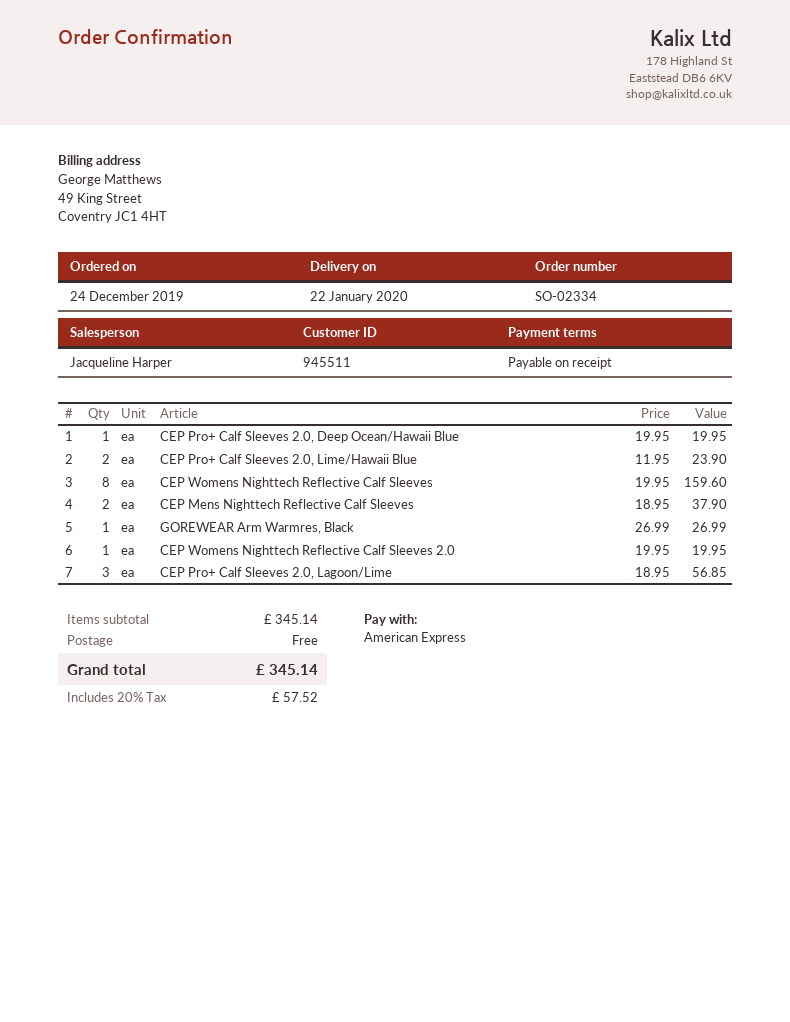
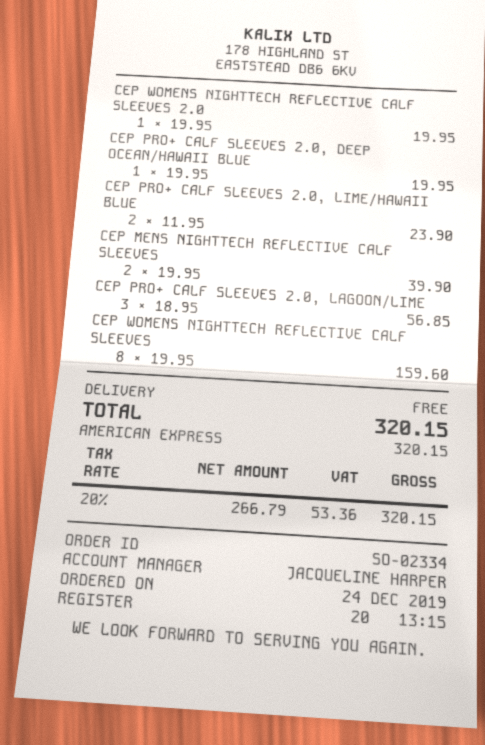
CEP Mens Nighttech Reflective Calf Sleeves: 2 x 18.95 = 37.90 -> 2 x 19.95 = 39.90
GOREWEAR Arm Warmres, Black: 1 x 26.99 = 26.99 -> none
tax: 20% = 57.52 -> 20% = 53.36
total: 345.14 -> 320.15

